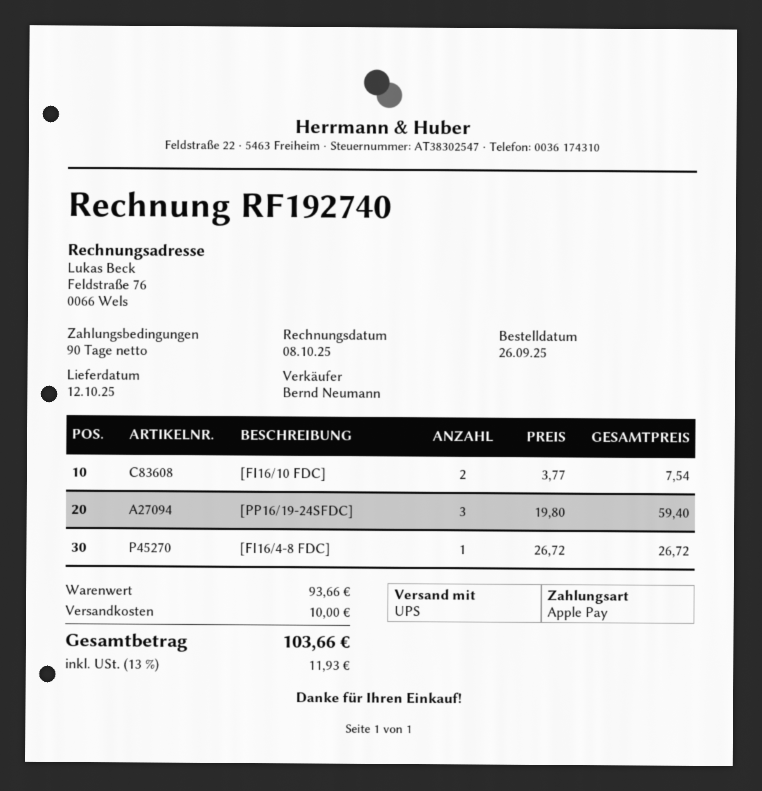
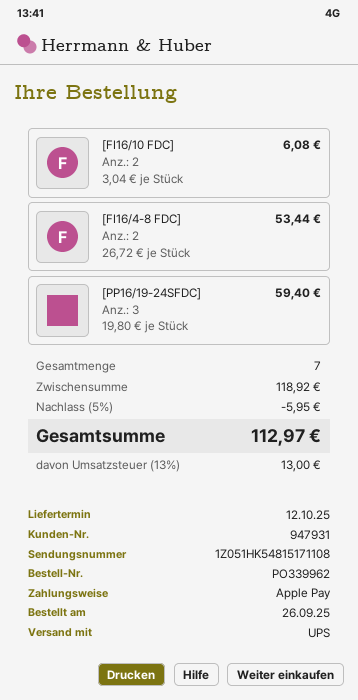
[FI16/10 FDC]: 2 x 3.77 = 7.54 -> 2 x 3.04 = 6.08
[FI16/4-8 FDC]: 1 x 26.72 = 26.72 -> 2 x 26.72 = 53.44
subtotal: 93.66 -> 118.92
discount: none -> 5% = 5.95
shipping: 10.00 -> none
tax: 13% = 11.93 -> 13% = 13.00
total: 103.66 -> 112.97

